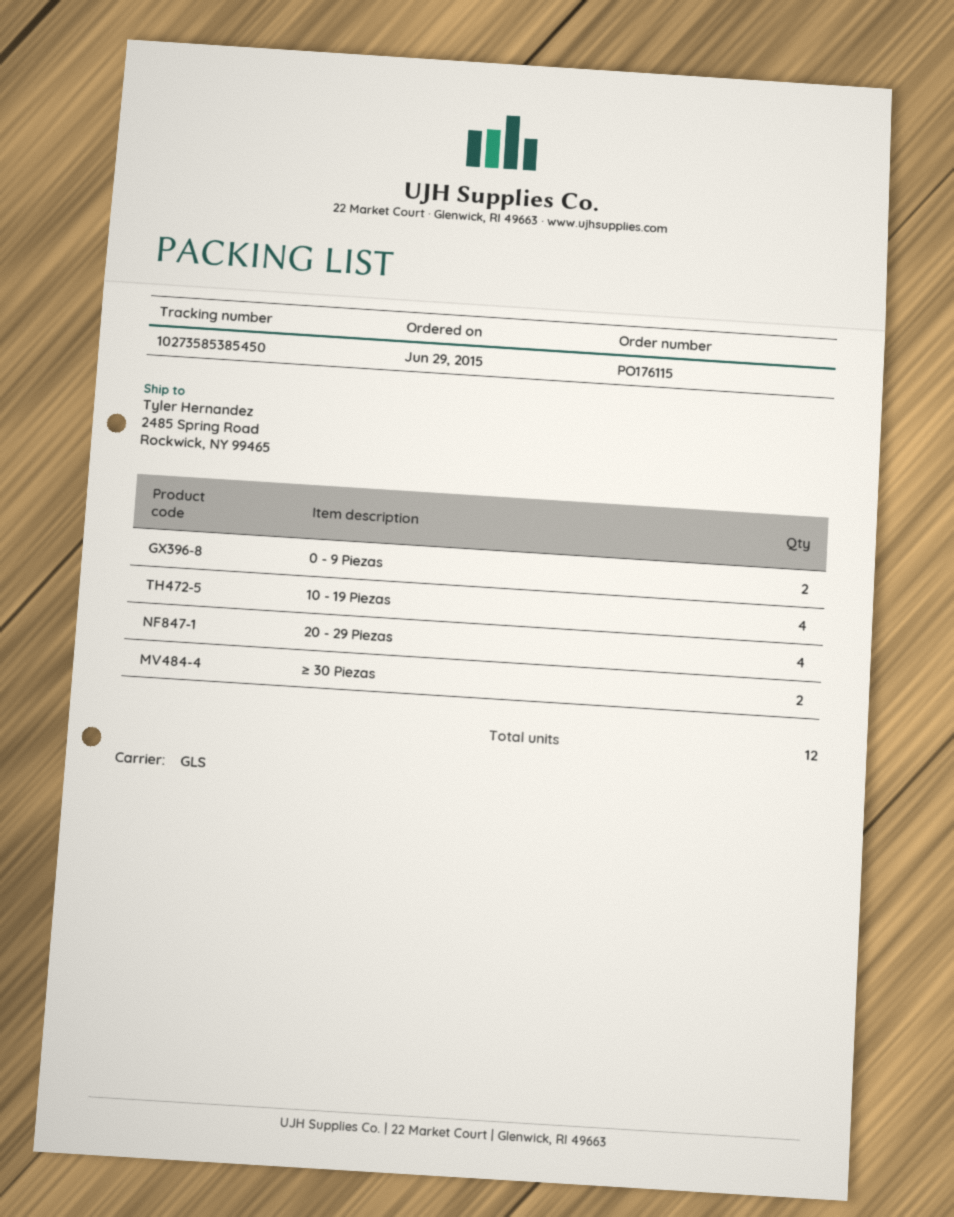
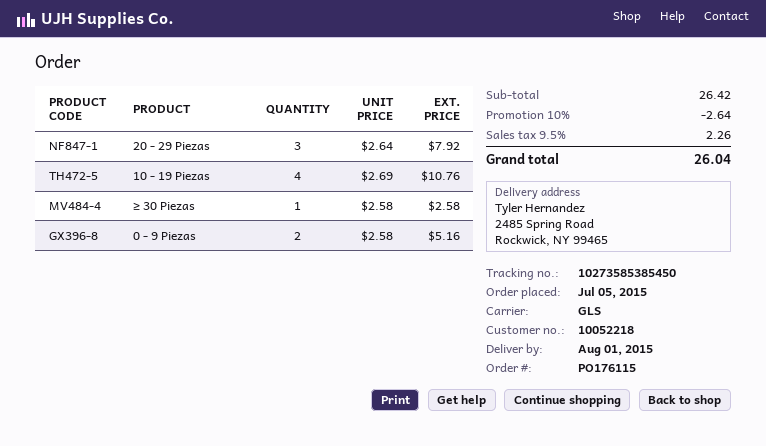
order date: 2015-06-29 -> 2015-07-05
20 - 29 Piezas: 4 -> 3
≥ 30 Piezas: 2 -> 1

